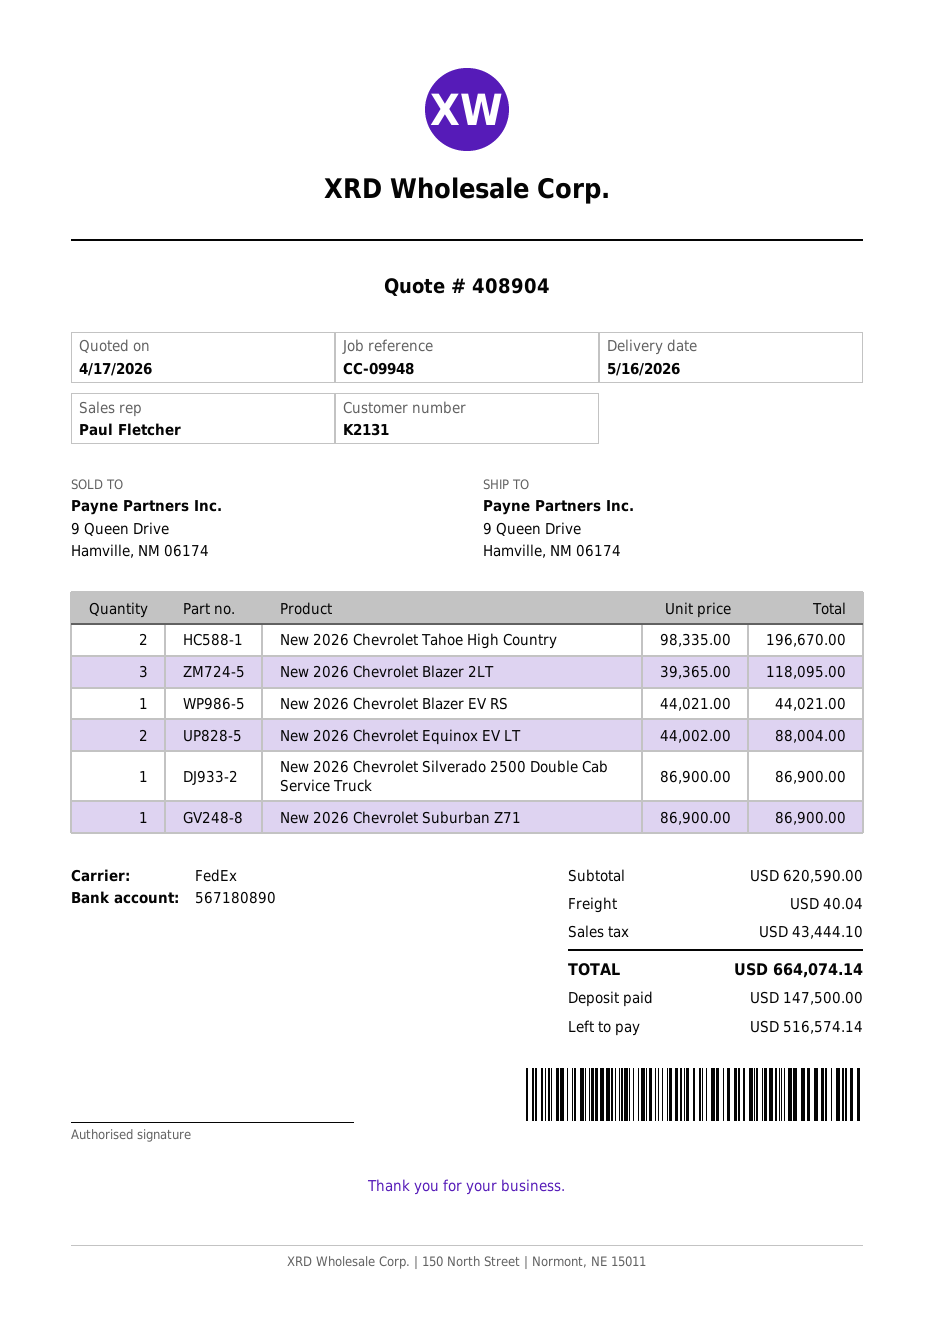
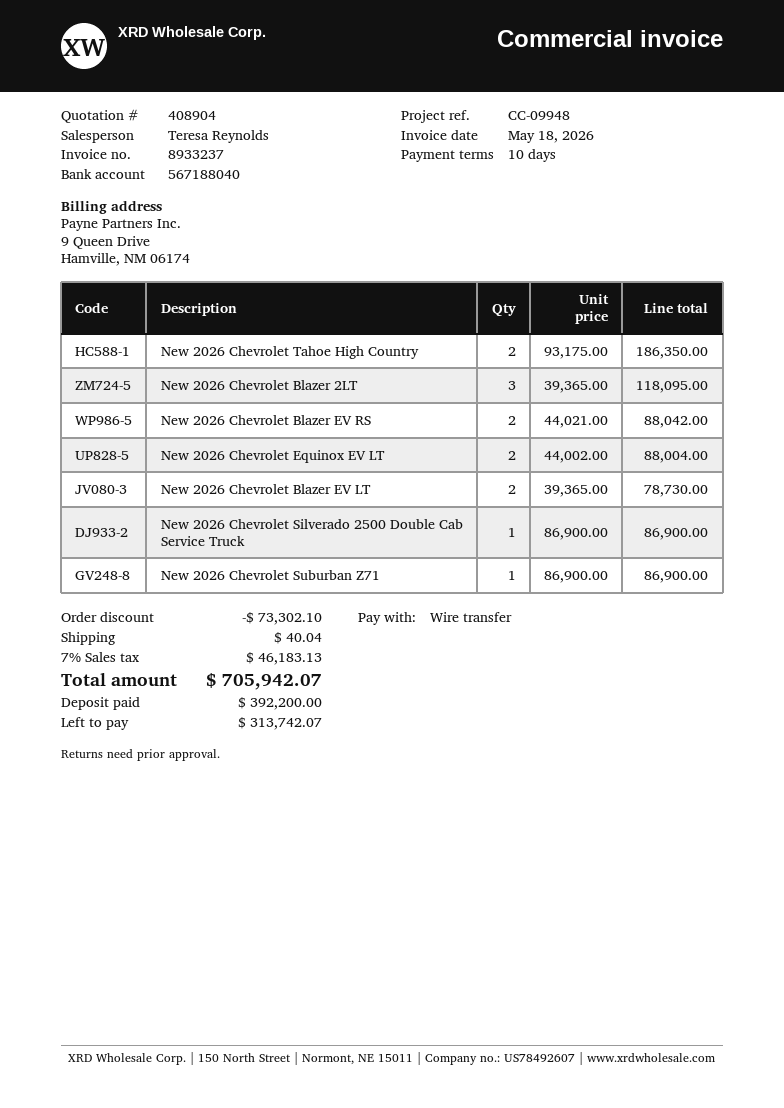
sales rep: Paul Fletcher -> Teresa Reynolds
bank account: 567180890 -> 567188040
New 2026 Chevrolet Tahoe High Country: 2 x 98335.00 = 196670.00 -> 2 x 93175.00 = 186350.00
New 2026 Chevrolet Blazer EV RS: 1 x 44021.00 = 44021.00 -> 2 x 44021.00 = 88042.00
New 2026 Chevrolet Blazer EV LT: none -> 2 x 39365.00 = 78730.00
discount: none -> 73302.10
tax: 43444.10 -> 46183.13
total: 664074.14 -> 705942.07
deposit: 147500.00 -> 392200.00
balance: 516574.14 -> 313742.07

